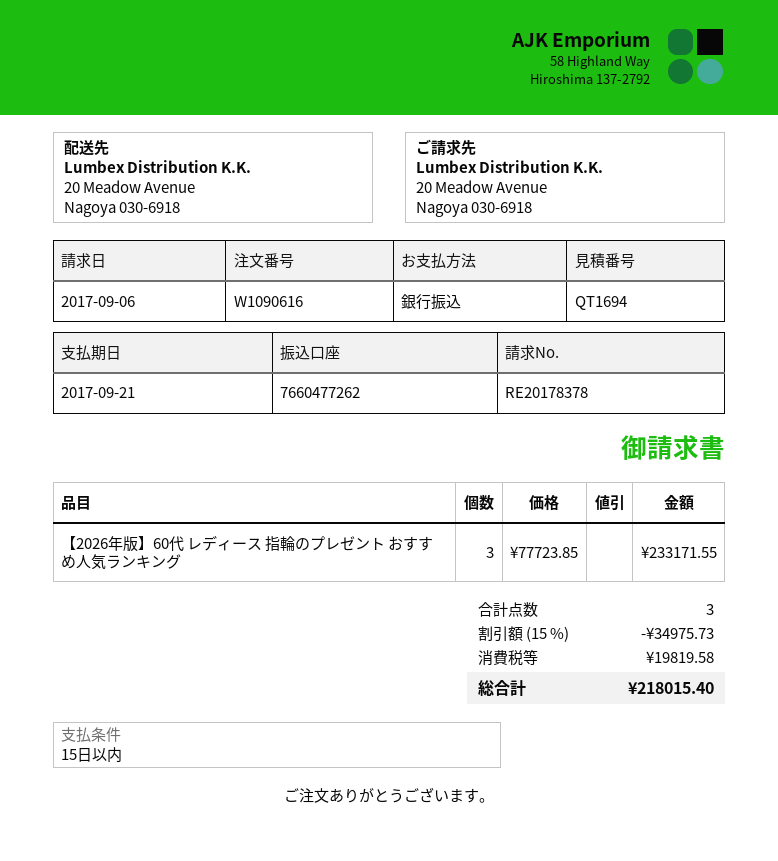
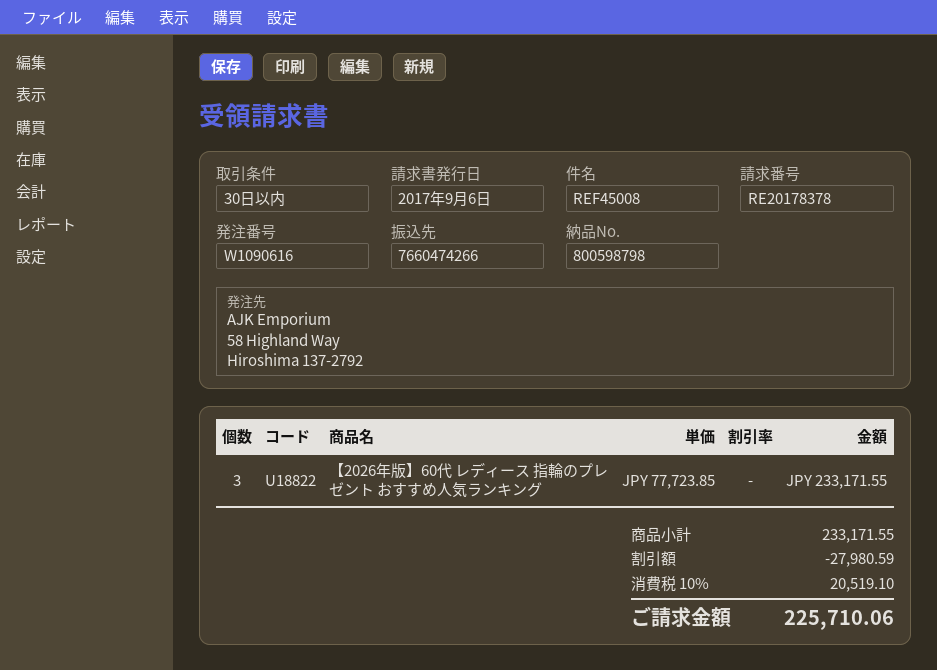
payment terms: 15 days -> 30 days
bank account: 7660477262 -> 7660474266
discount: 34975.73 -> 27980.59
tax: 19819.58 -> 20519.10
total: 218015.40 -> 225710.06

